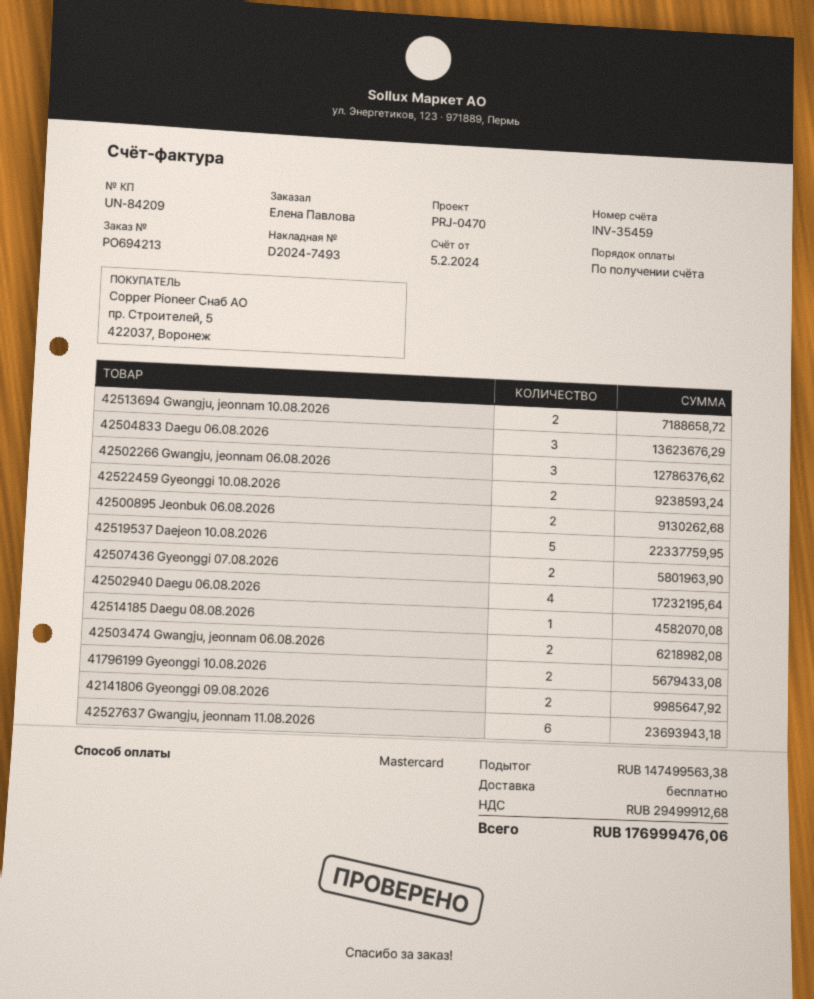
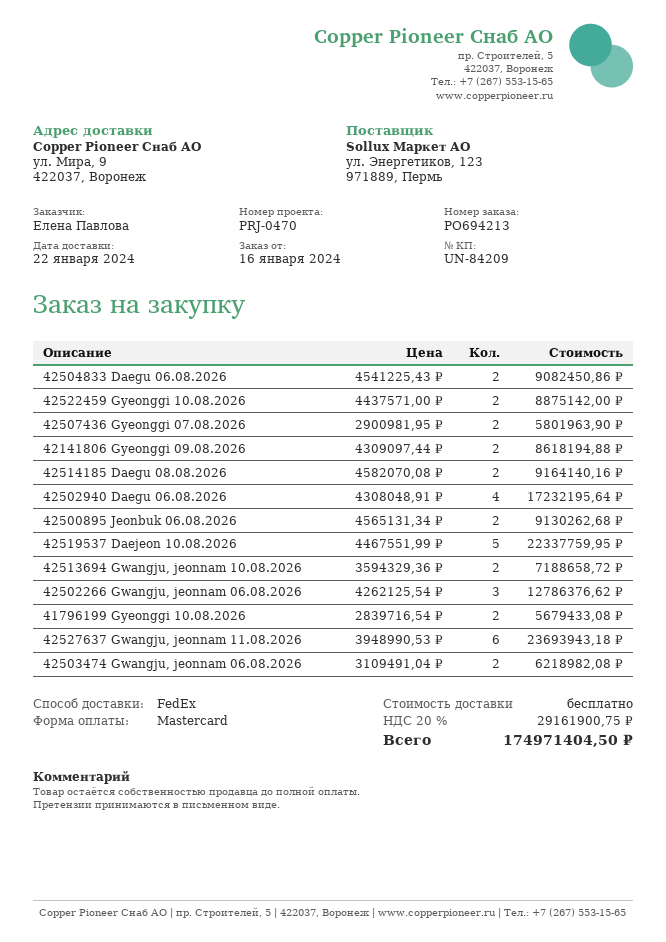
42504833 Daegu 06.08.2026: 3 for 13623676.29 -> 2 for 9082450.86
42522459 Gyeonggi 10.08.2026: 2 for 9238593.24 -> 2 for 8875142.00
42514185 Daegu 08.08.2026: 1 for 4582070.08 -> 2 for 9164140.16
42141806 Gyeonggi 09.08.2026: 2 for 9985647.92 -> 2 for 8618194.88
tax: 29499912.68 -> 29161900.75
total: 176999476.06 -> 174971404.50

